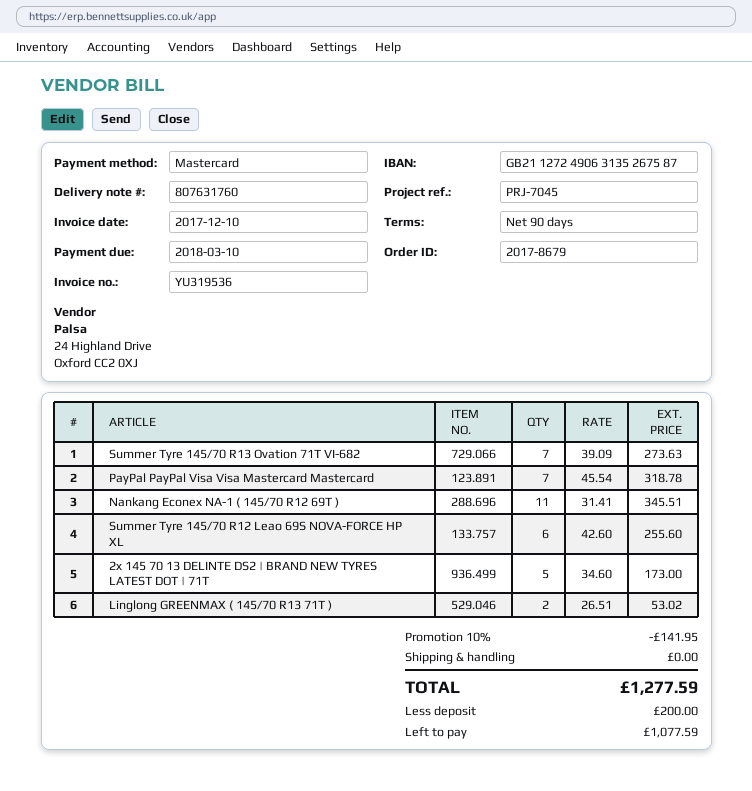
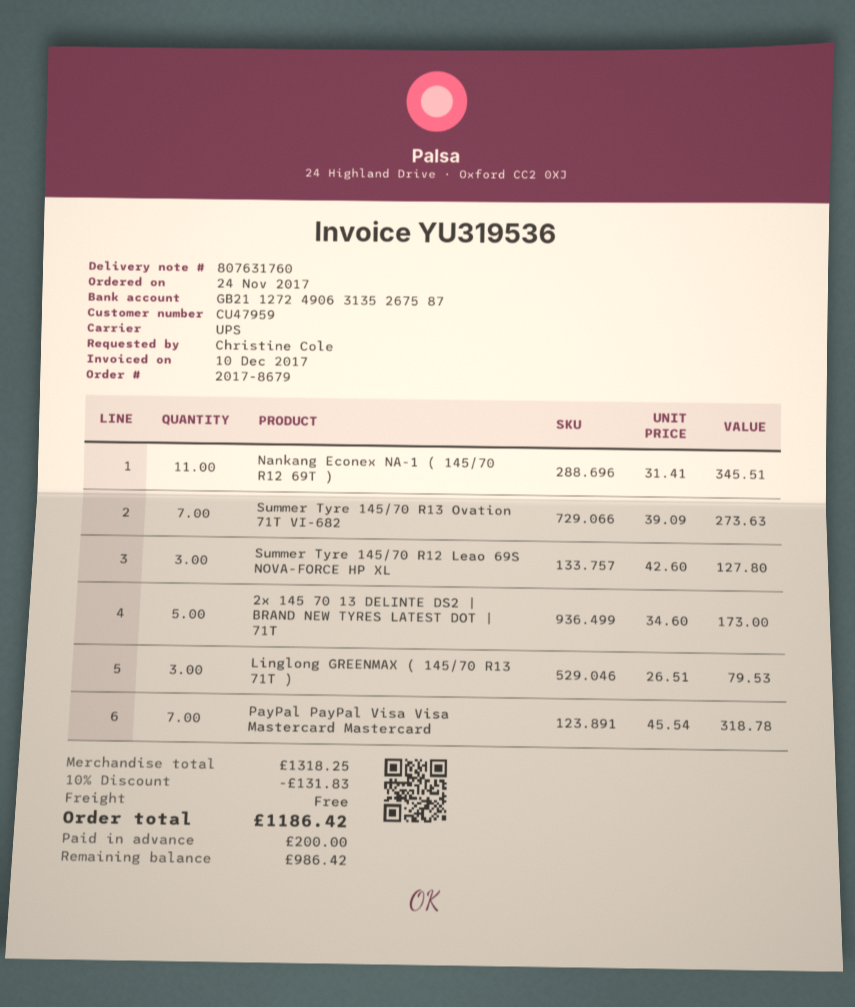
Summer Tyre 145/70 R12 Leao 69S NOVA-FORCE HP XL: 6 x 42.60 = 255.60 -> 3 x 42.60 = 127.80
Linglong GREENMAX ( 145/70 R13 71T ): 2 x 26.51 = 53.02 -> 3 x 26.51 = 79.53
discount: 10% = 141.95 -> 10% = 131.83
total: 1277.59 -> 1186.42
balance: 1077.59 -> 986.42

